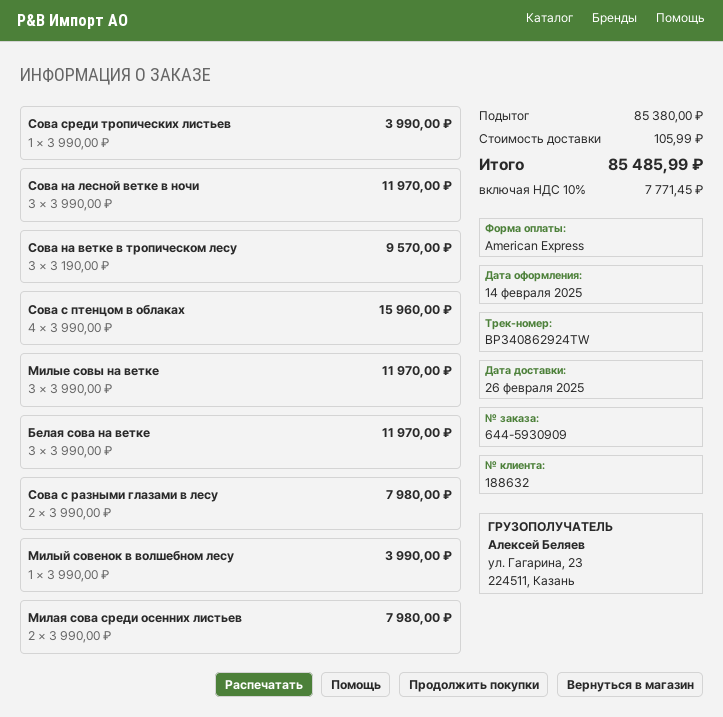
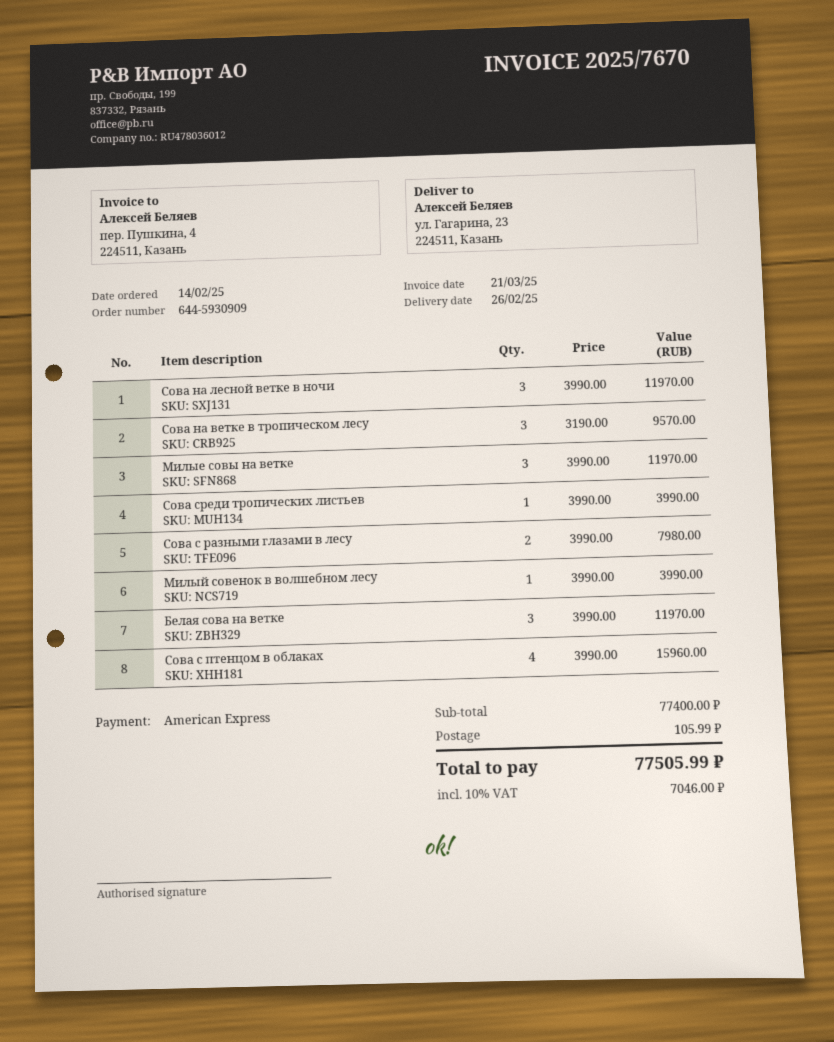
Милая сова среди осенних листьев: 2 x 3990.00 = 7980.00 -> none
subtotal: 85380.00 -> 77400.00
tax: 10% = 7771.45 -> 10% = 7046.00
total: 85485.99 -> 77505.99

